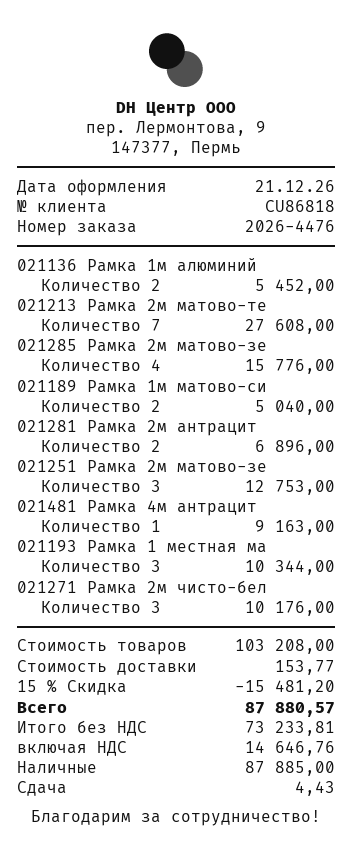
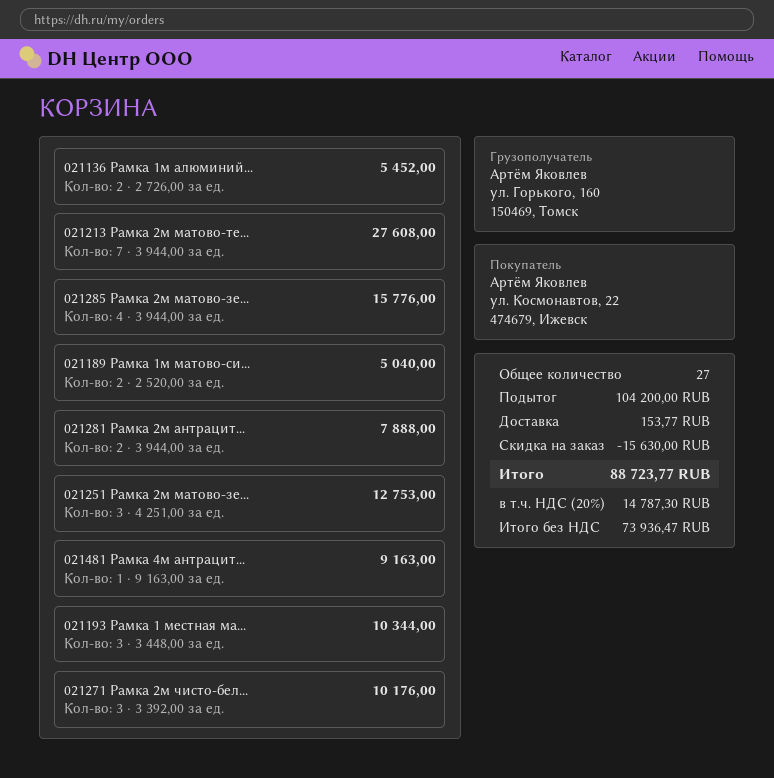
021281 Рамка 2м антрацит: 2 for 6896.00 -> 2 for 7888.00
subtotal: 103208.00 -> 104200.00
discount: 15481.20 -> 15630.00
net: 73233.81 -> 73936.47
tax: 14646.76 -> 14787.30
total: 87880.57 -> 88723.77

